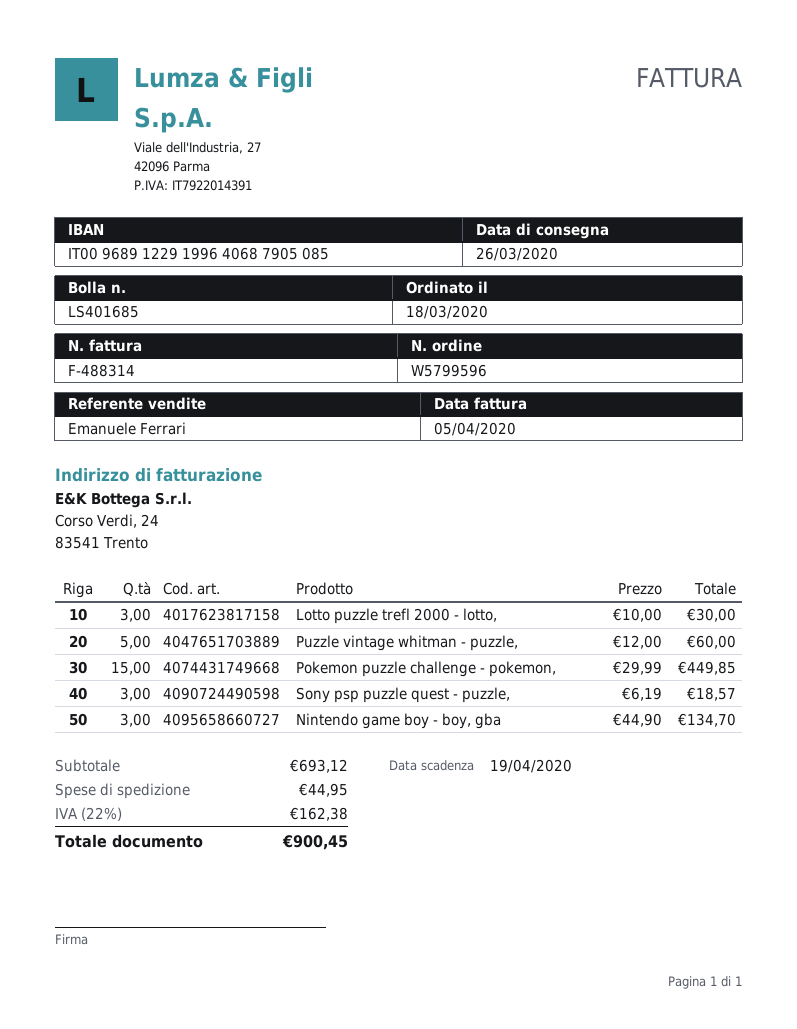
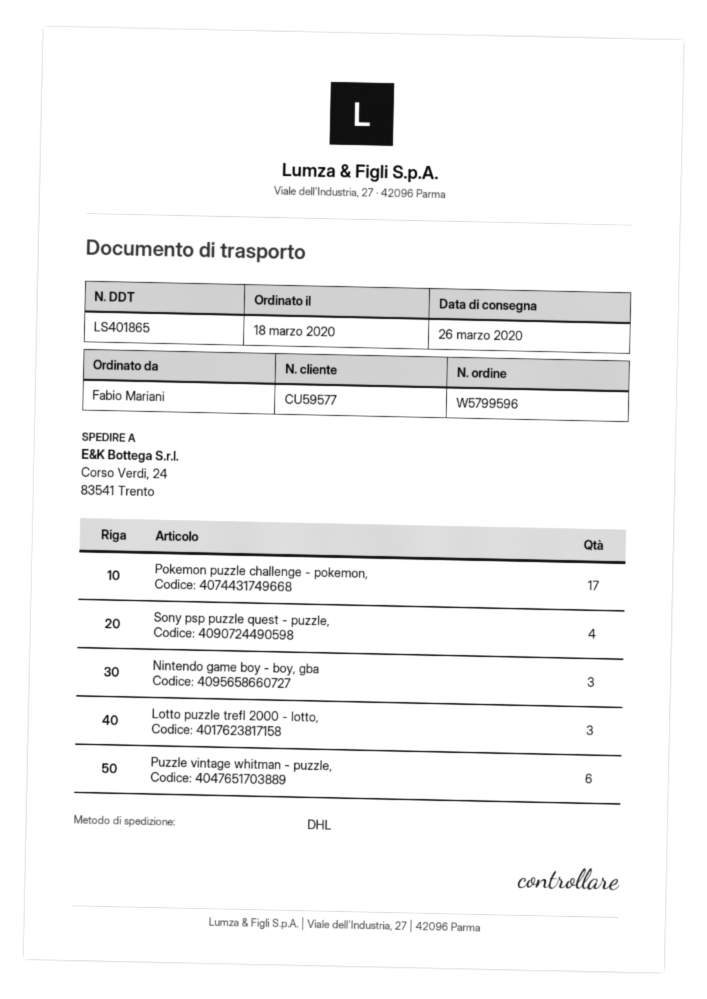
delivery note number: LS401685 -> LS401865
Puzzle vintage whitman - puzzle,: 5 -> 6
Pokemon puzzle challenge - pokemon,: 15 -> 17
Sony psp puzzle quest - puzzle,: 3 -> 4

